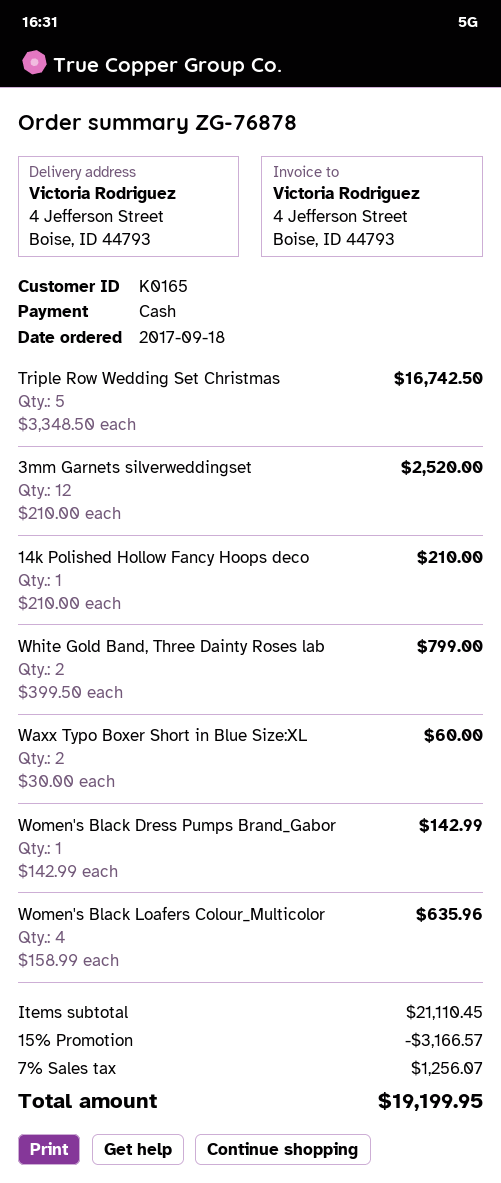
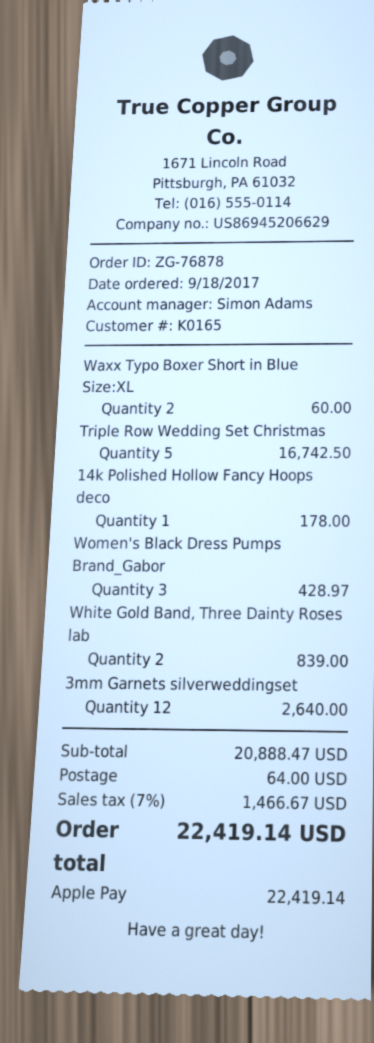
payment method: cash -> Apple Pay
3mm Garnets silverweddingset: 12 for 2520.00 -> 12 for 2640.00
14k Polished Hollow Fancy Hoops deco: 1 for 210.00 -> 1 for 178.00
White Gold Band, Three Dainty Roses lab: 2 for 799.00 -> 2 for 839.00
Women's Black Dress Pumps Brand_Gabor: 1 for 142.99 -> 3 for 428.97
Women's Black Loafers Colour_Multicolor: 4 for 635.96 -> none
subtotal: 21110.45 -> 20888.47
discount: 15% = 3166.57 -> none
shipping: none -> 64.00
tax: 7% = 1256.07 -> 7% = 1466.67
total: 19199.95 -> 22419.14

